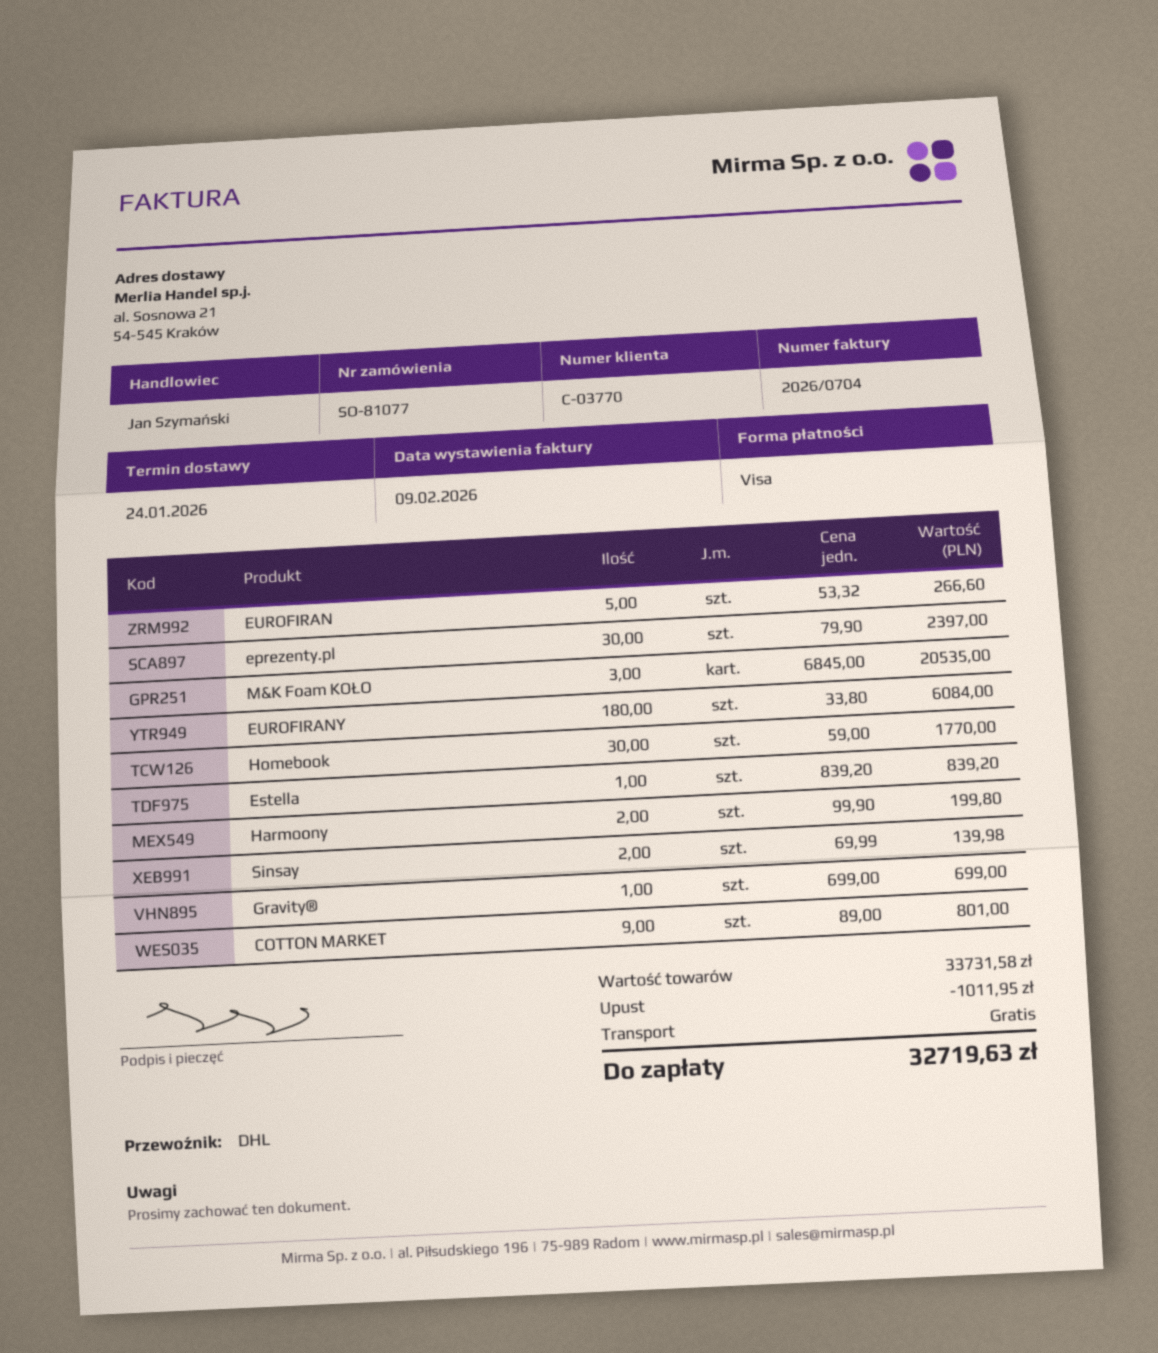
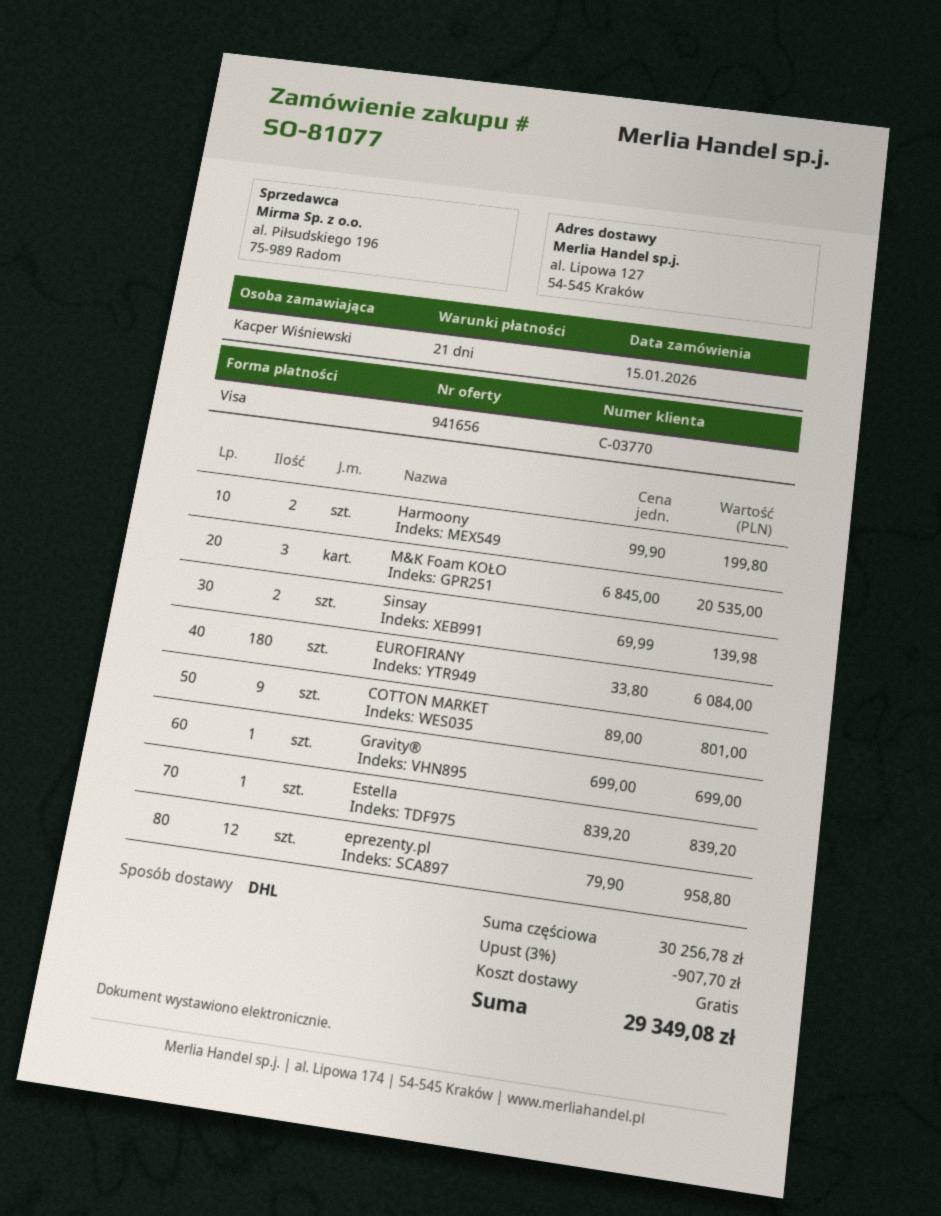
ship to: al. Sosnowa 21, 54-545 Kraków -> al. Lipowa 127, 54-545 Kraków
EUROFIRAN: 5 x 53.32 = 266.60 -> none
eprezenty.pl: 30 x 79.90 = 2397.00 -> 12 x 79.90 = 958.80
Homebook: 30 x 59.00 = 1770.00 -> none
subtotal: 33731.58 -> 30256.78
discount: 1011.95 -> 907.70
total: 32719.63 -> 29349.08

